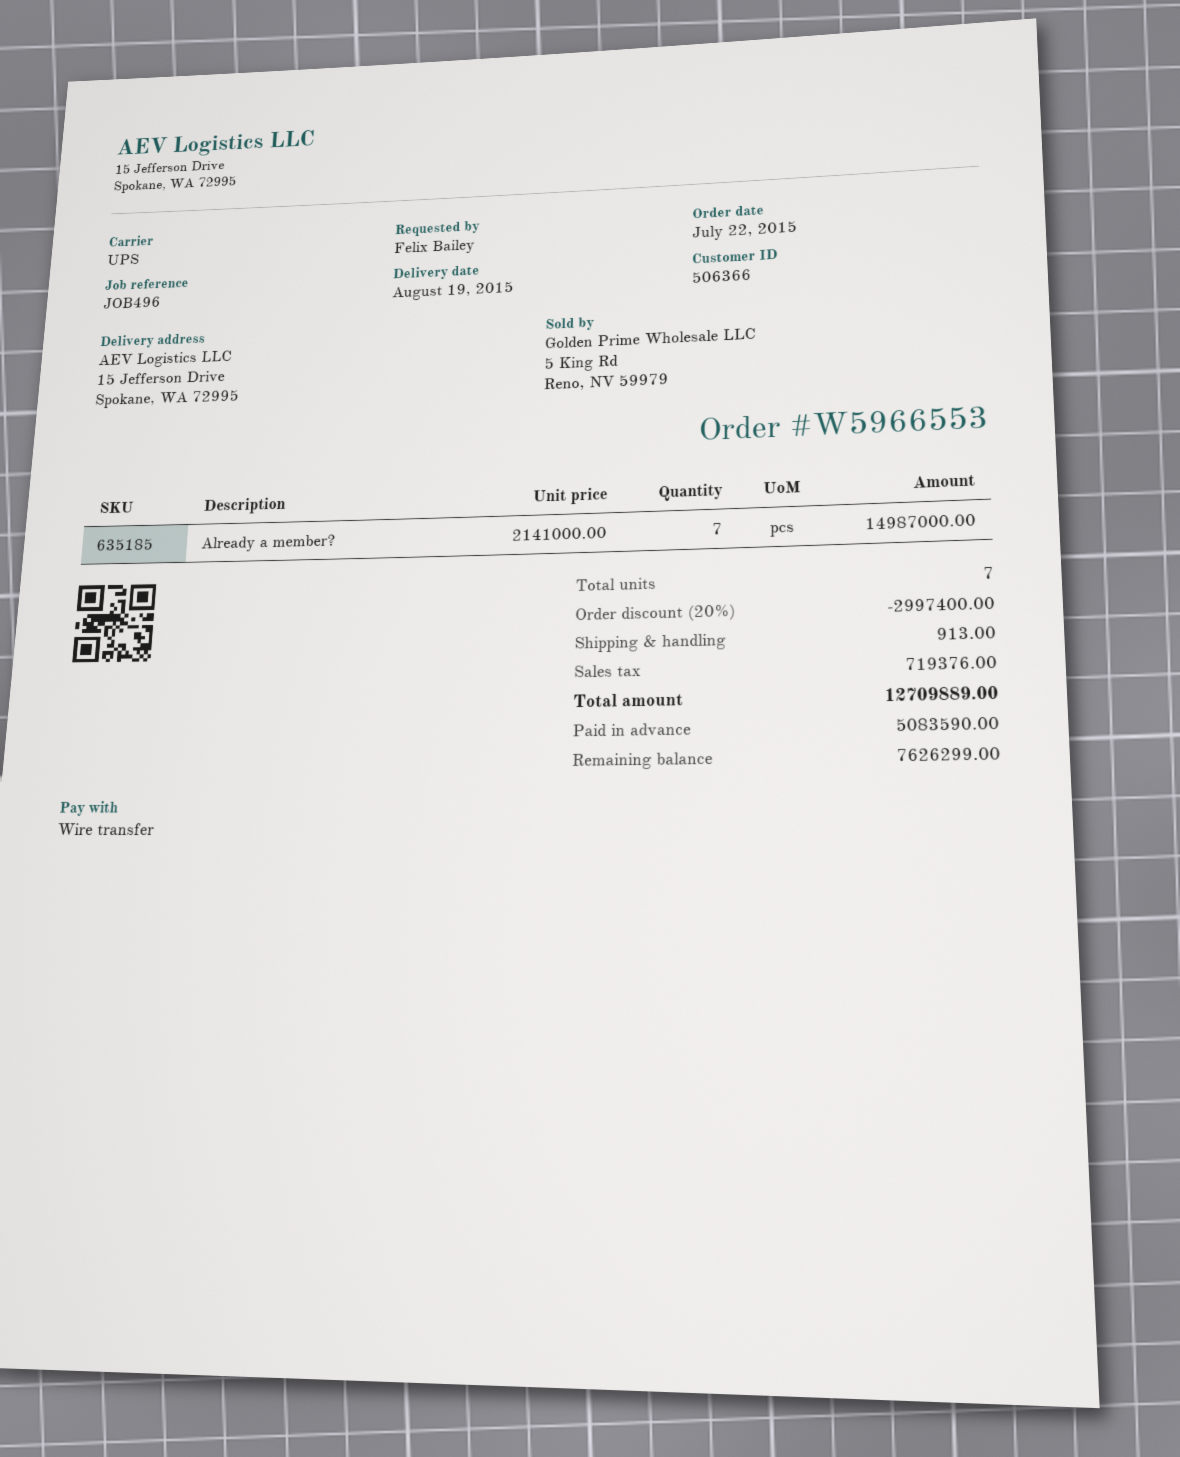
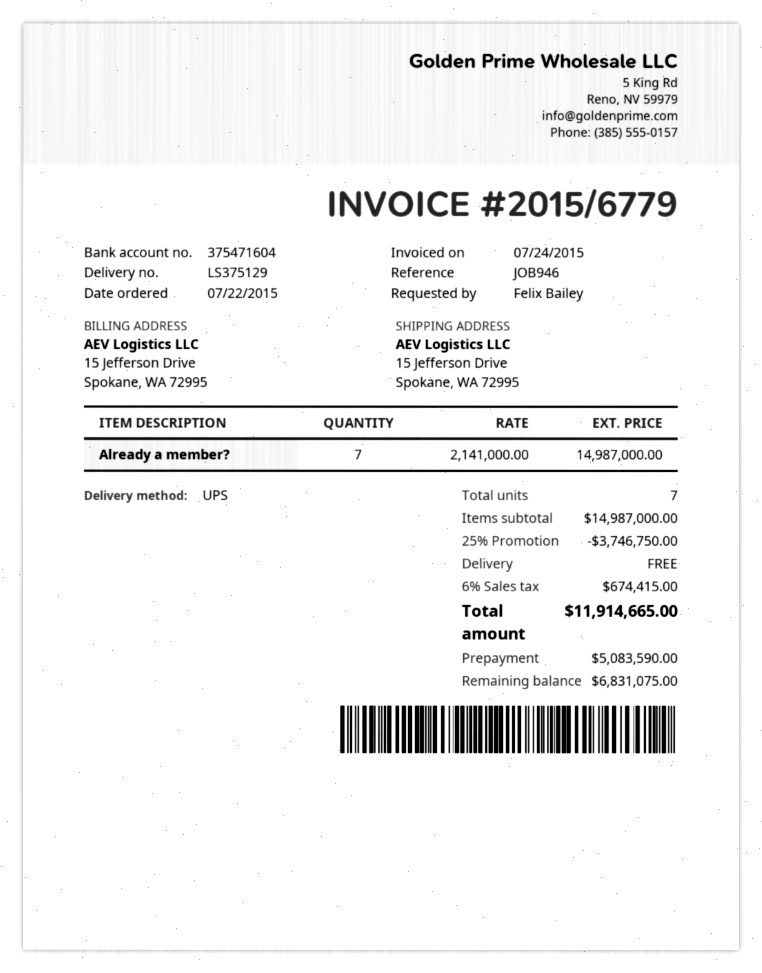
reference: JOB496 -> JOB946
discount: 20% = 2997400.00 -> 25% = 3746750.00
shipping: 913.00 -> 0.00
tax: 719376.00 -> 674415.00
total: 12709889.00 -> 11914665.00
balance: 7626299.00 -> 6831075.00

